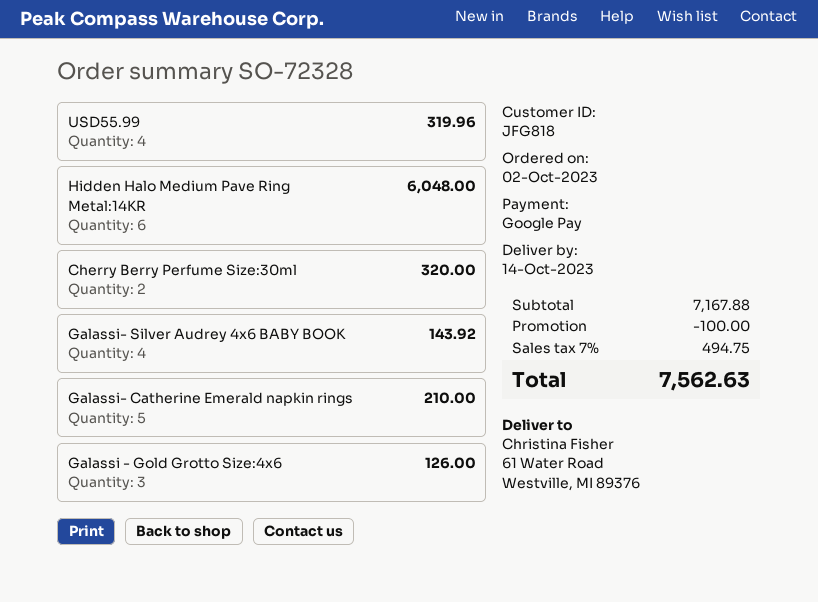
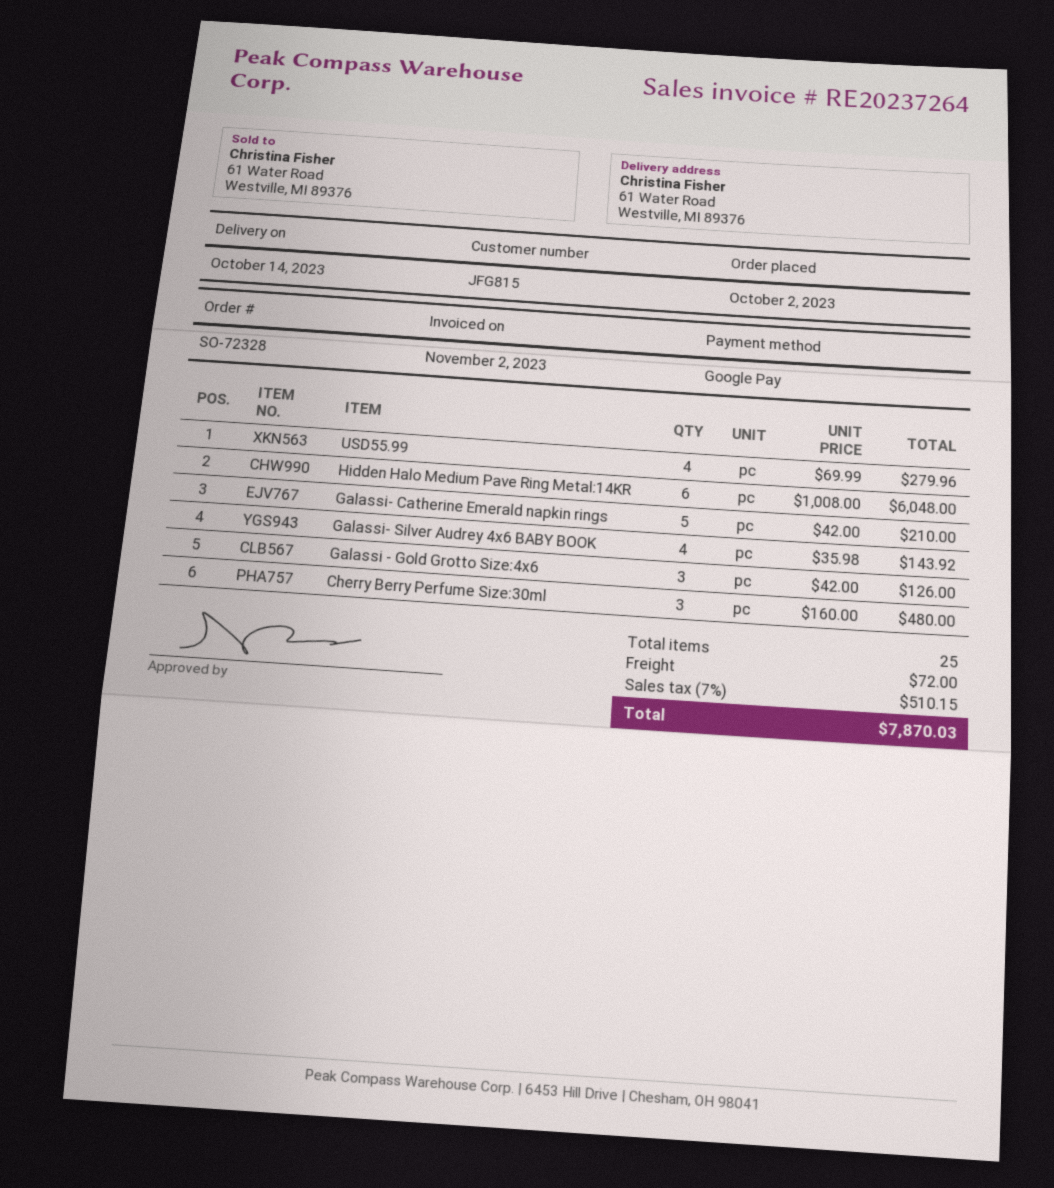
customer number: JFG818 -> JFG815
USD55.99: 4 for 319.96 -> 4 for 279.96
Cherry Berry Perfume Size:30ml: 2 for 320.00 -> 3 for 480.00
discount: 100.00 -> none
shipping: none -> 72.00
tax: 7% = 494.75 -> 7% = 510.15
total: 7562.63 -> 7870.03

